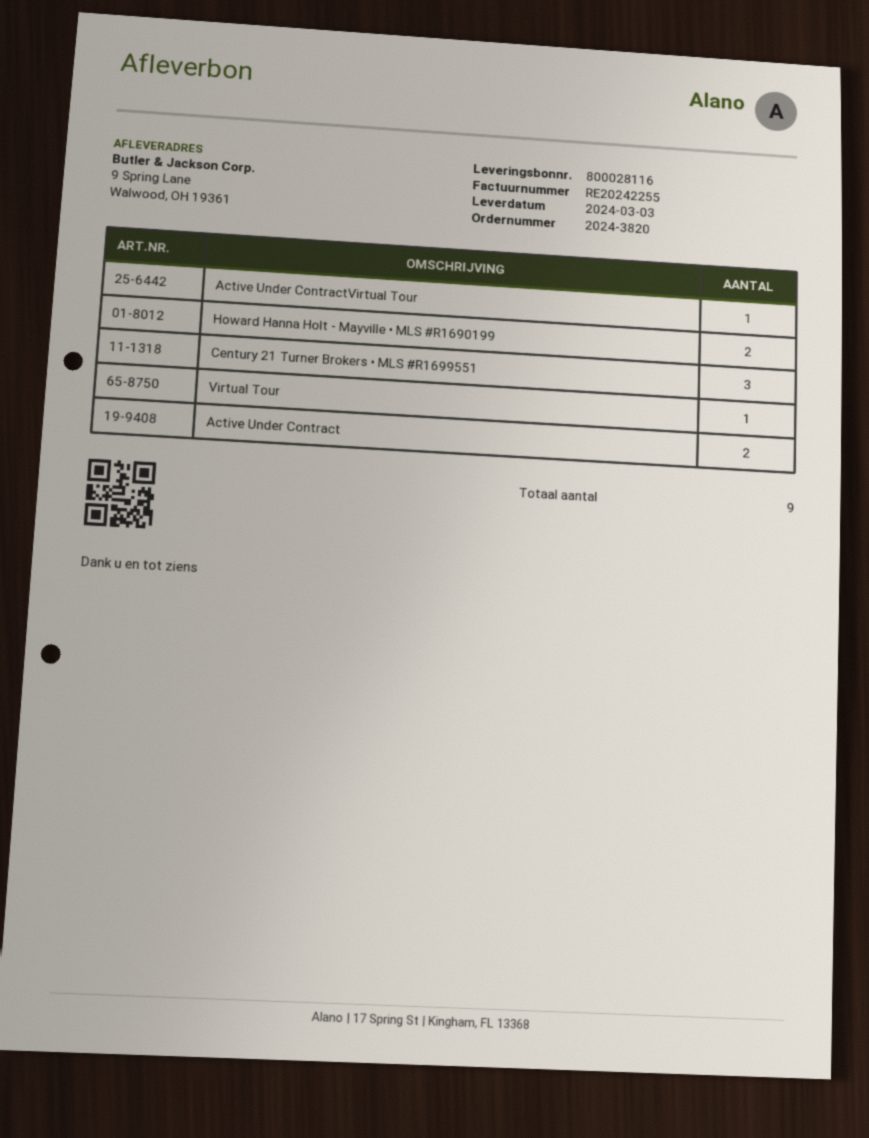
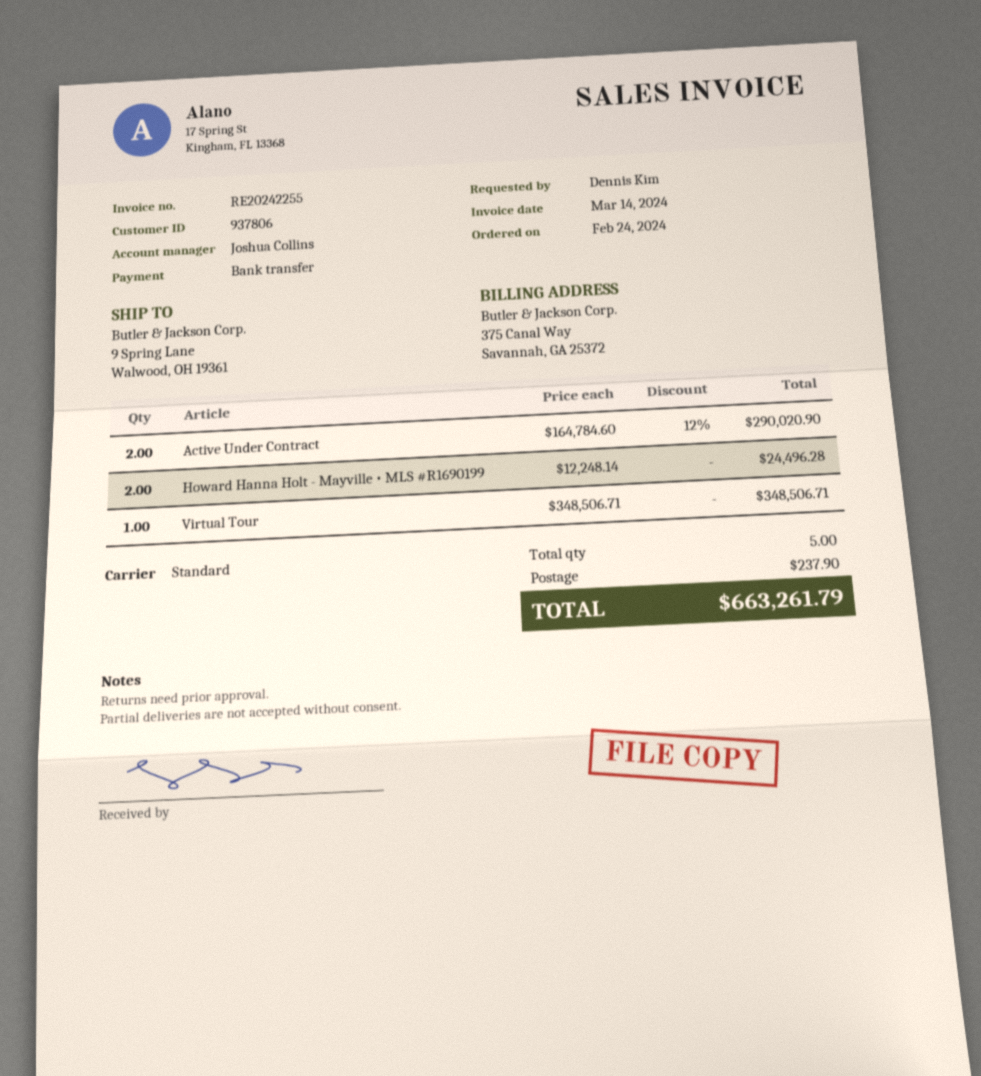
Active Under ContractVirtual Tour: 1 -> none
Century 21 Turner Brokers • MLS #R1699551: 3 -> none
total quantity: 9 -> 5

